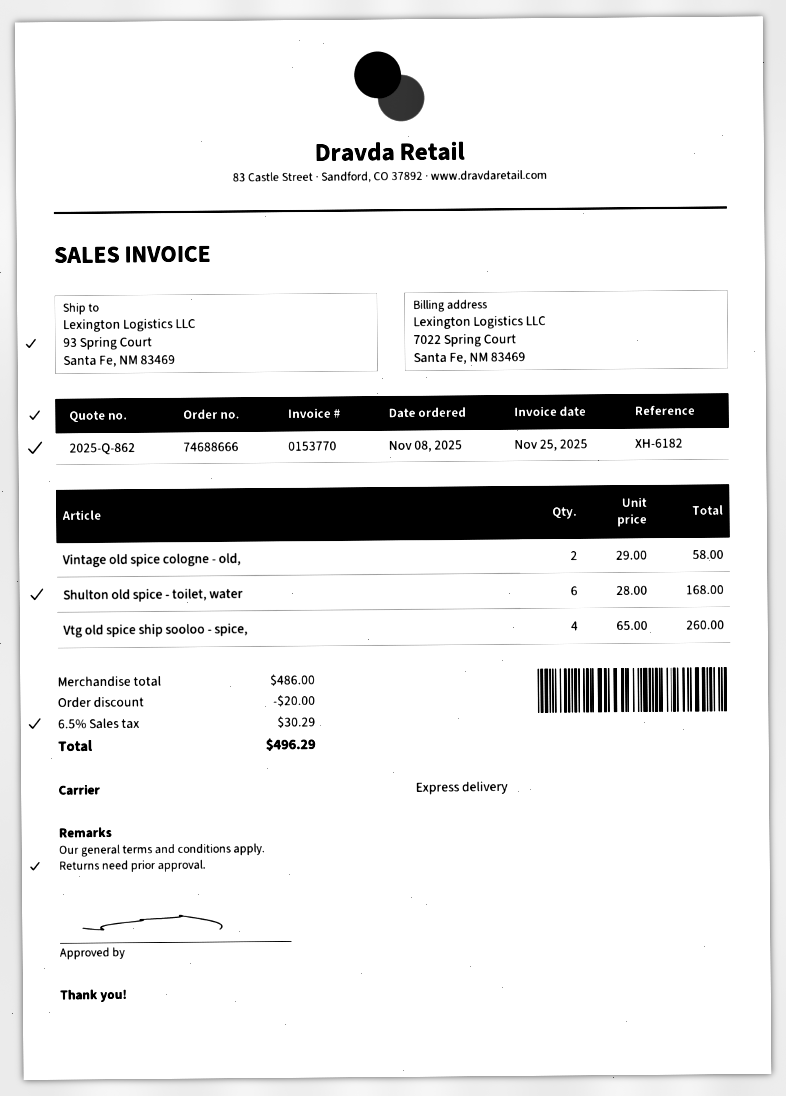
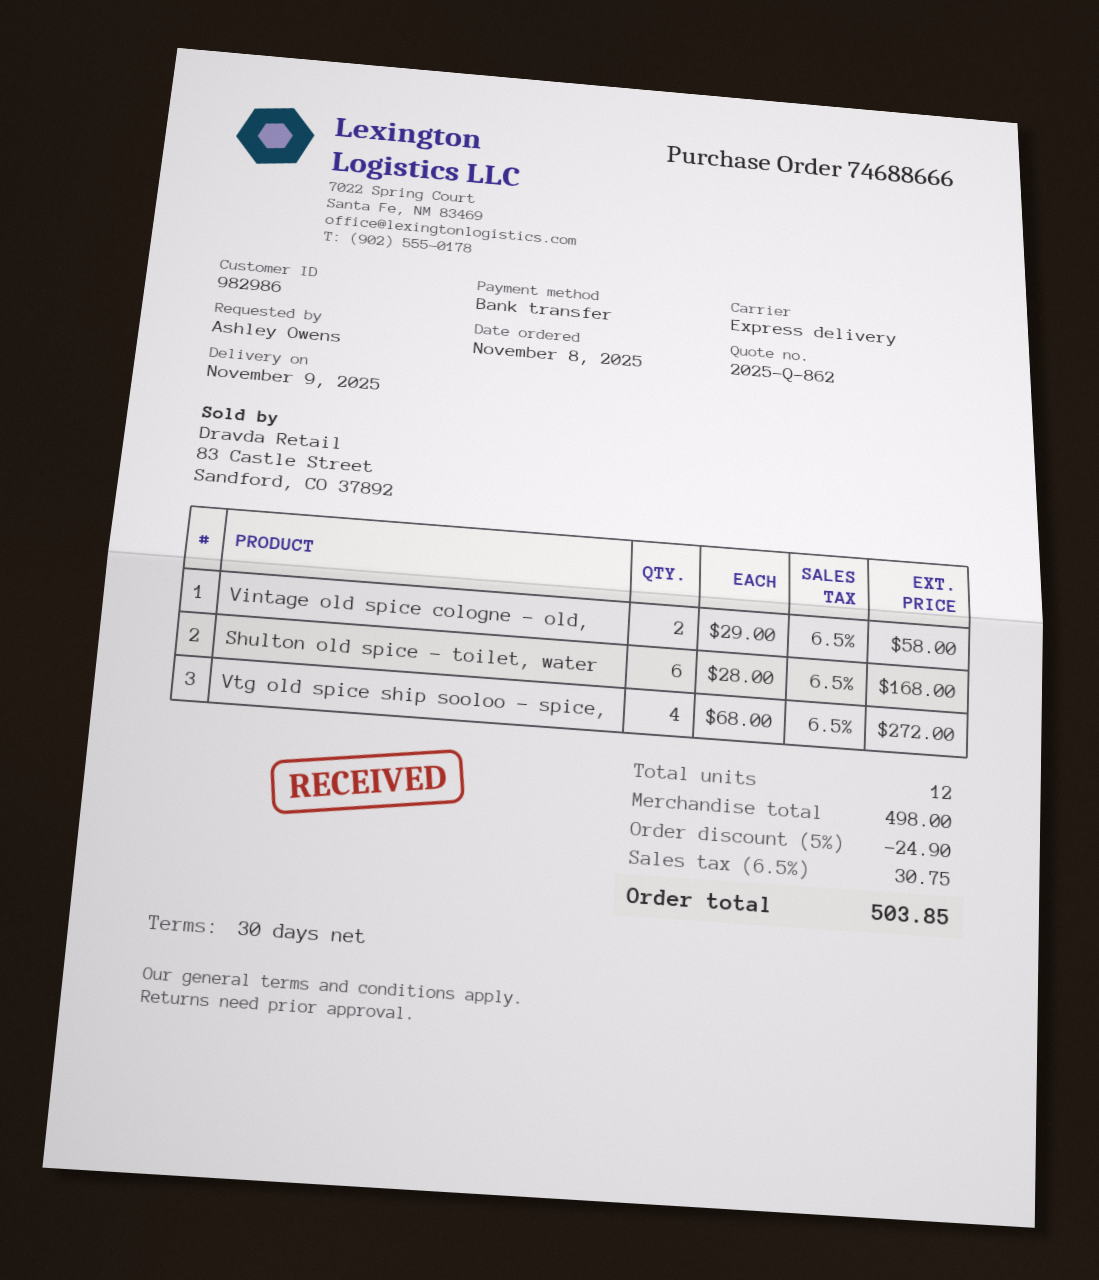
Vtg old spice ship sooloo - spice,: 4 x 65.00 = 260.00 -> 4 x 68.00 = 272.00
subtotal: 486.00 -> 498.00
discount: 20.00 -> 24.90
tax: 6.5% = 30.29 -> 6.5% = 30.75
total: 496.29 -> 503.85

